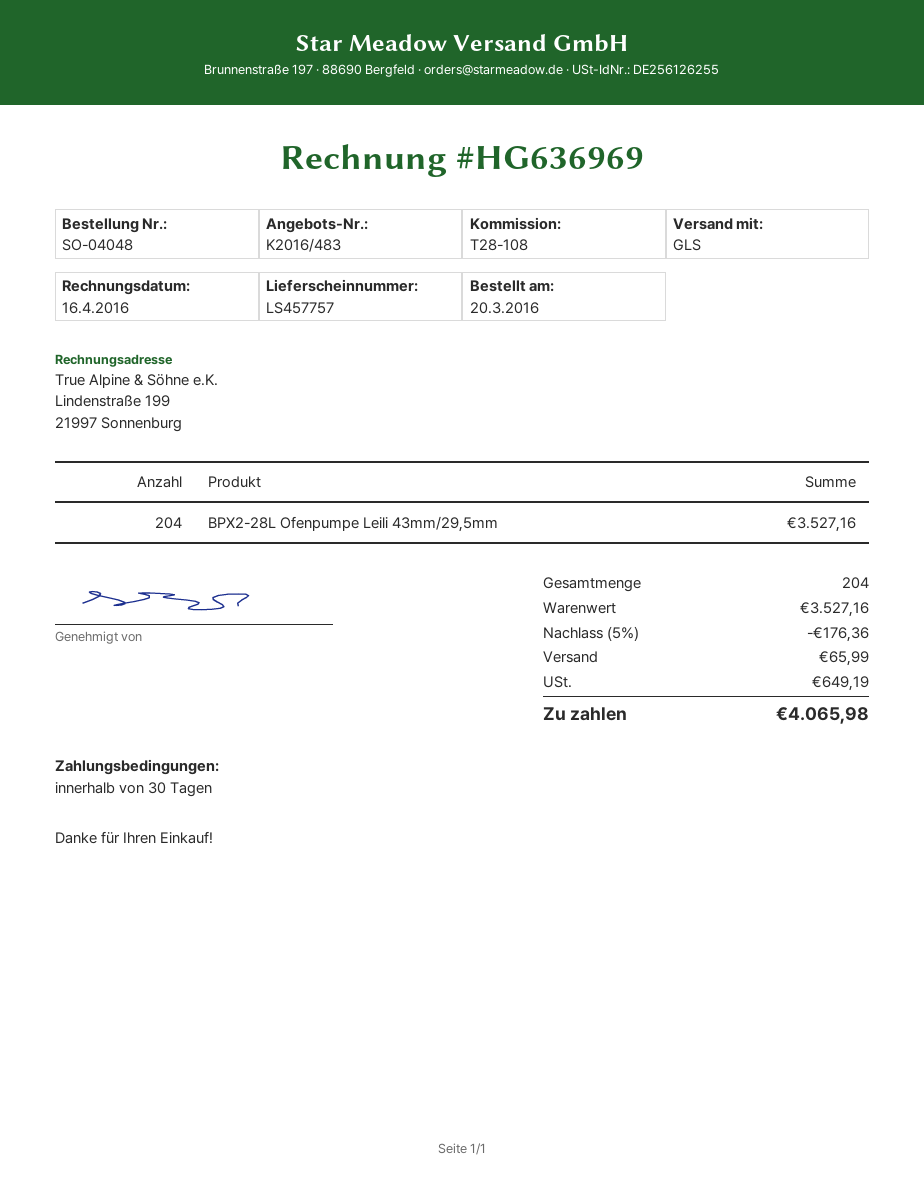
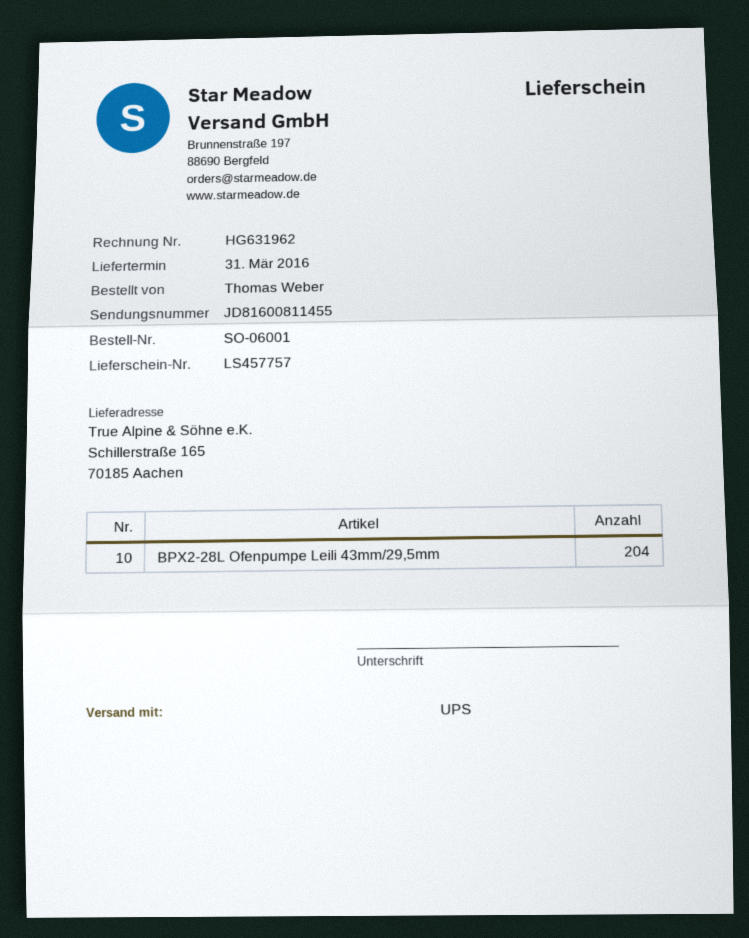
order number: SO-04048 -> SO-06001
invoice number: HG636969 -> HG631962
shipping method: GLS -> UPS

